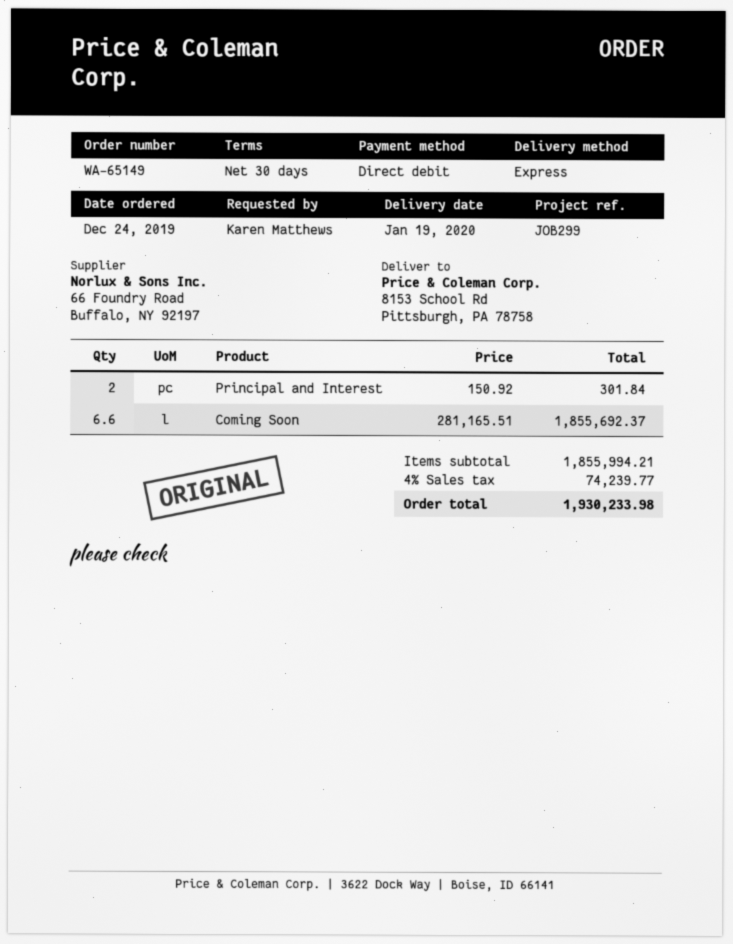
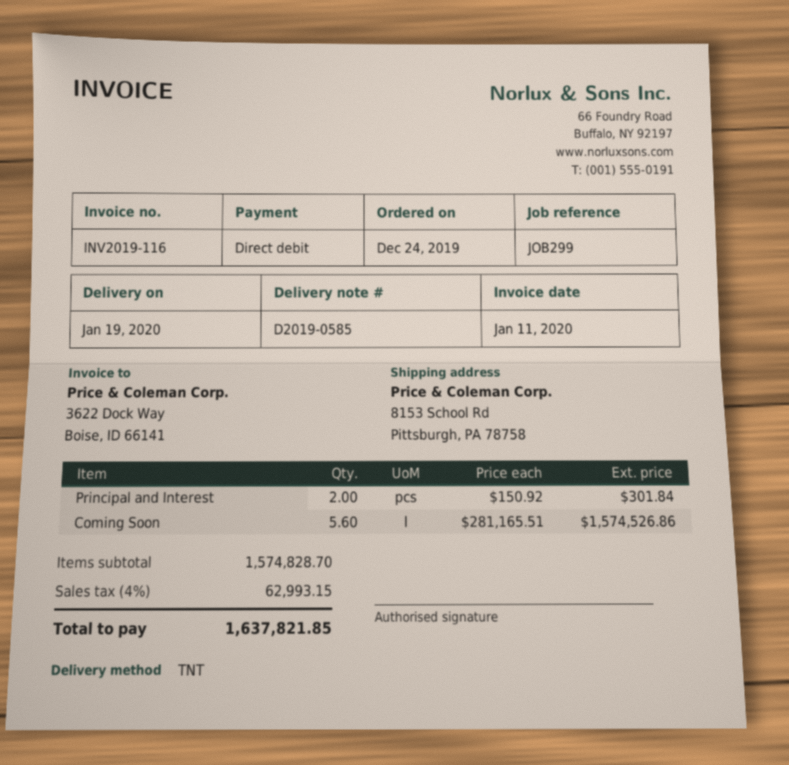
shipping method: express -> TNT
Coming Soon: 6.6 x 281165.51 = 1855692.37 -> 5.6 x 281165.51 = 1574526.86
subtotal: 1855994.21 -> 1574828.70
tax: 4% = 74239.77 -> 4% = 62993.15
total: 1930233.98 -> 1637821.85

